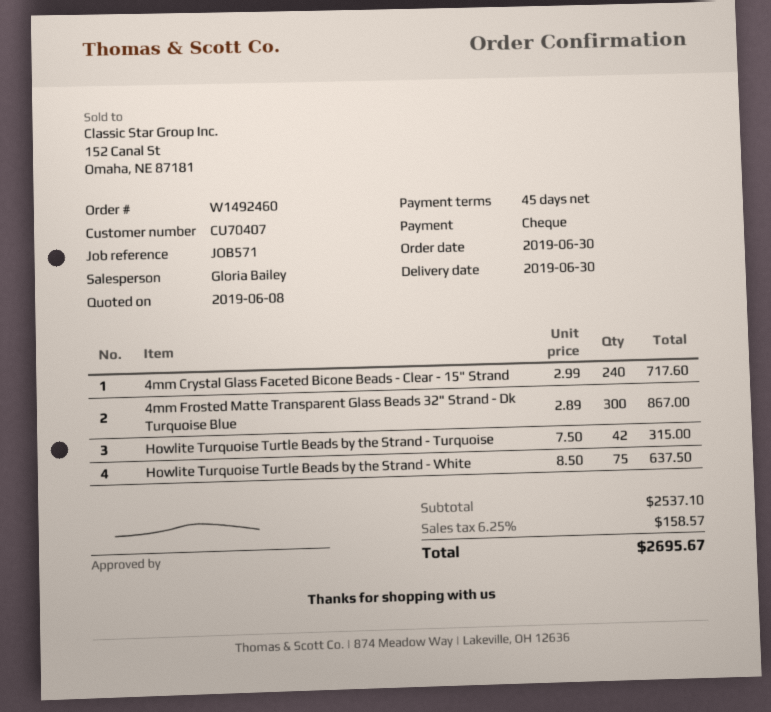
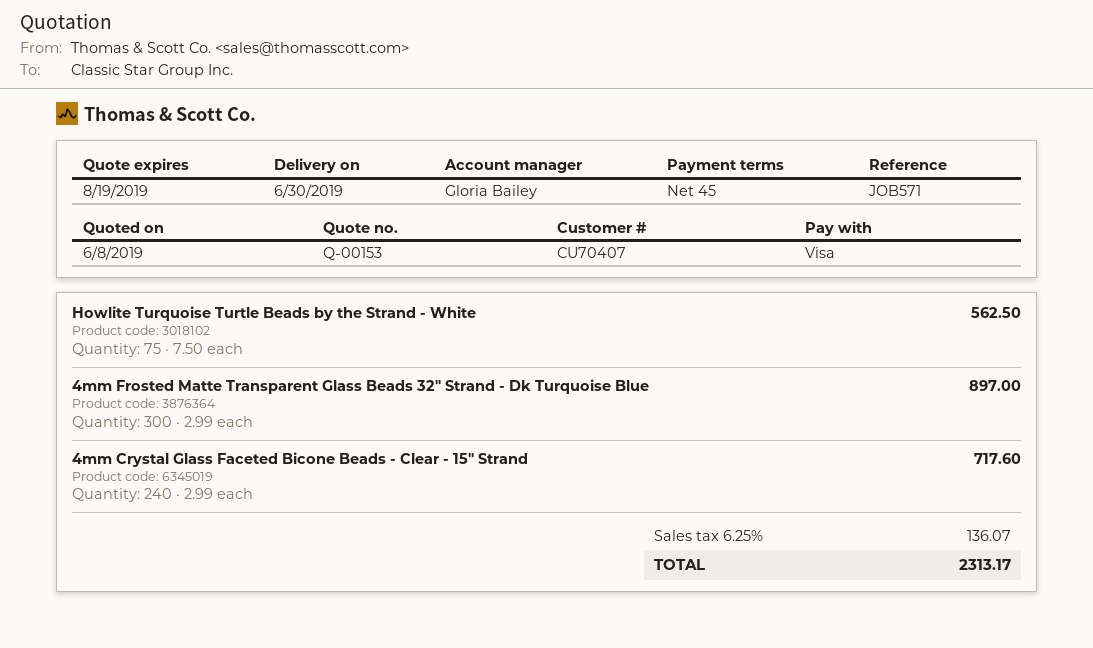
payment method: cheque -> Visa
4mm Frosted Matte Transparent Glass Beads 32" Strand - Dk Turquoise Blue: 300 x 2.89 = 867.00 -> 300 x 2.99 = 897.00
Howlite Turquoise Turtle Beads by the Strand - Turquoise: 42 x 7.50 = 315.00 -> none
Howlite Turquoise Turtle Beads by the Strand - White: 75 x 8.50 = 637.50 -> 75 x 7.50 = 562.50
tax: 6.25% = 158.57 -> 6.25% = 136.07
total: 2695.67 -> 2313.17

